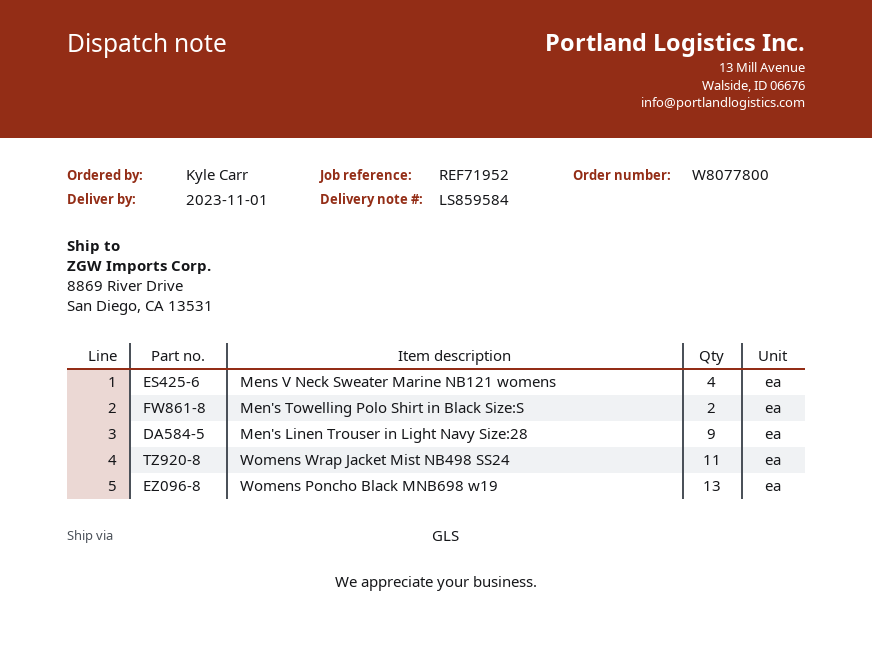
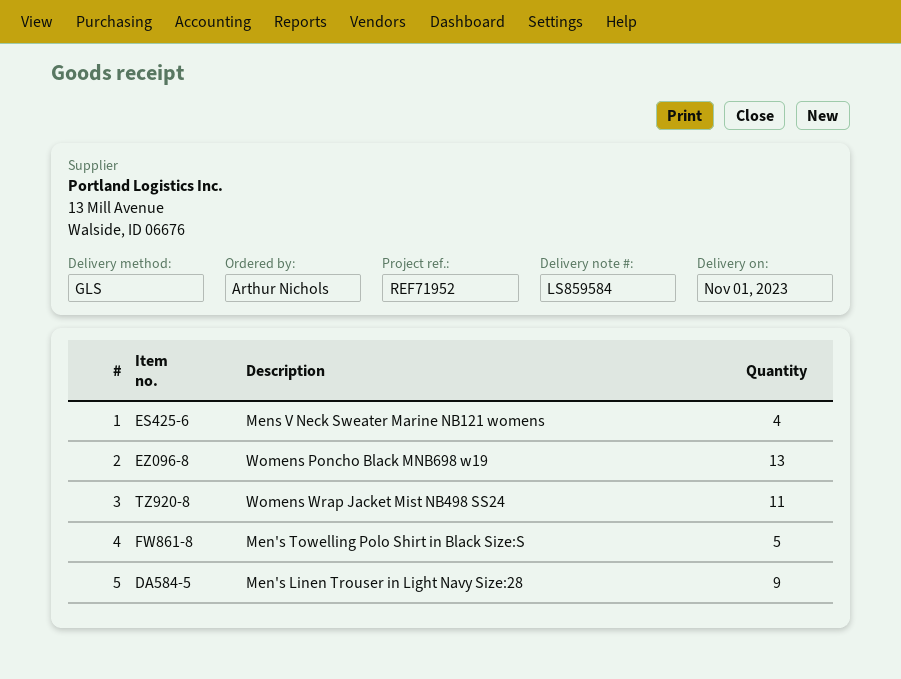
ordered by: Kyle Carr -> Arthur Nichols
Men's Towelling Polo Shirt in Black Size:S: 2 -> 5

